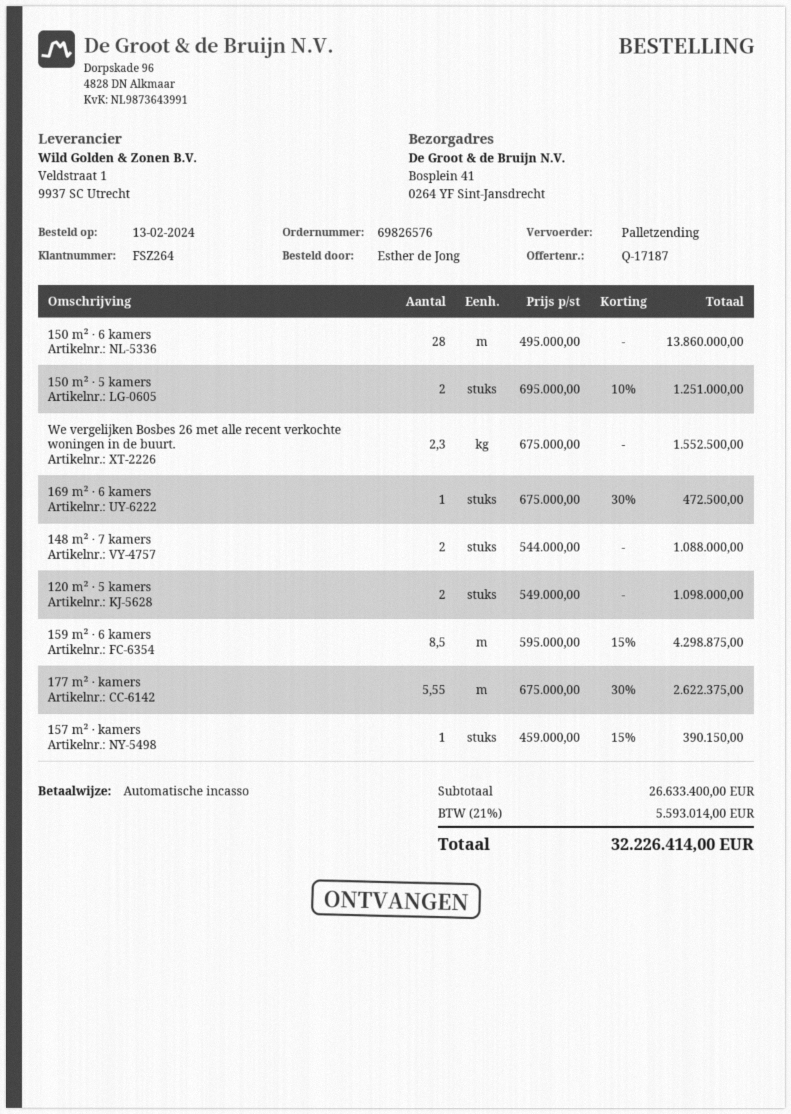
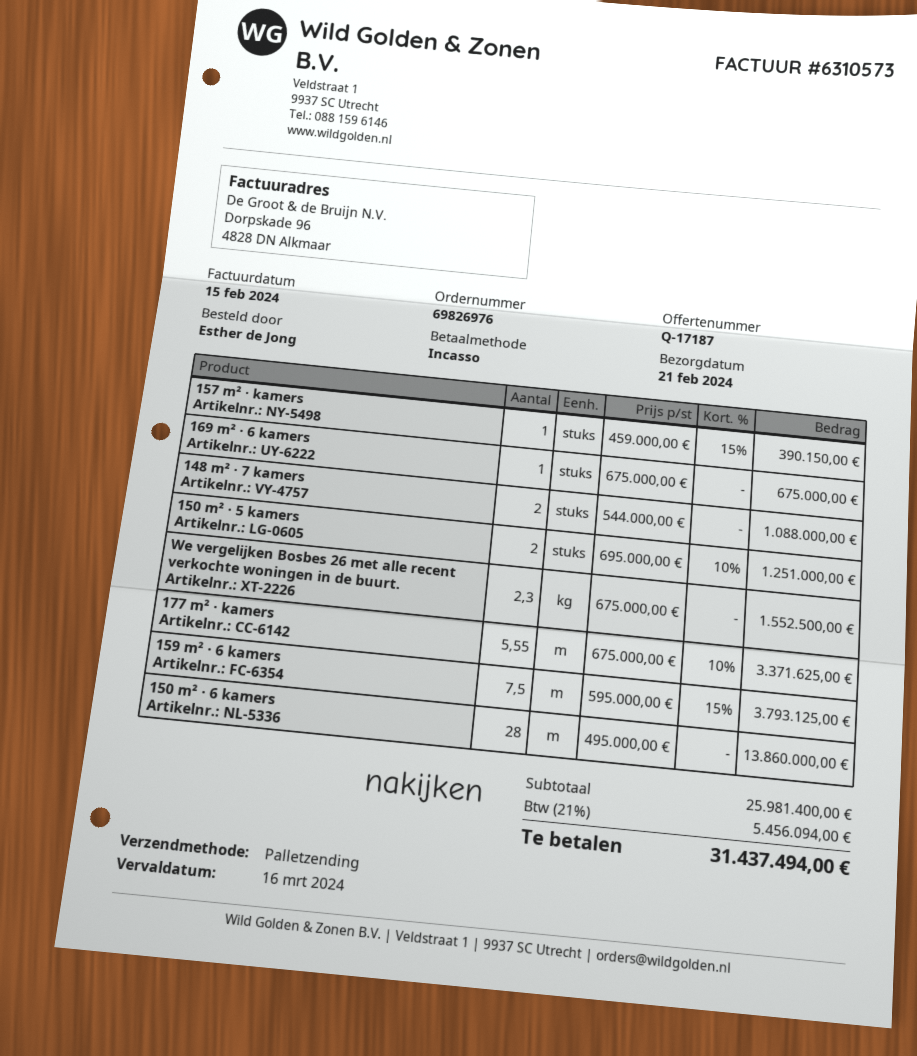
order number: 69826576 -> 69826976
169 m² · 6 kamers: 1 x 675000.00 - 30% = 472500.00 -> 1 x 675000.00 = 675000.00
120 m² · 5 kamers: 2 x 549000.00 = 1098000.00 -> none
159 m² · 6 kamers: 8.5 x 595000.00 - 15% = 4298875.00 -> 7.5 x 595000.00 - 15% = 3793125.00
177 m² · kamers: 5.55 x 675000.00 - 30% = 2622375.00 -> 5.55 x 675000.00 - 10% = 3371625.00
subtotal: 26633400.00 -> 25981400.00
tax: 21% = 5593014.00 -> 21% = 5456094.00
total: 32226414.00 -> 31437494.00

